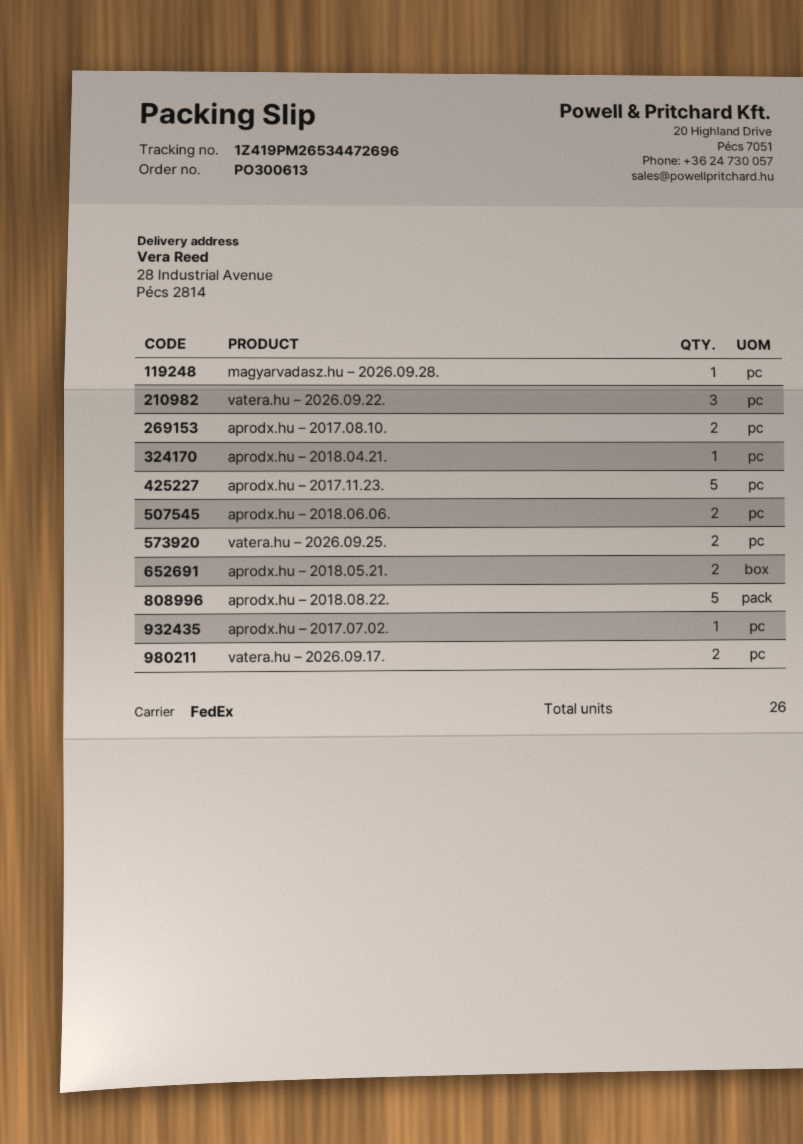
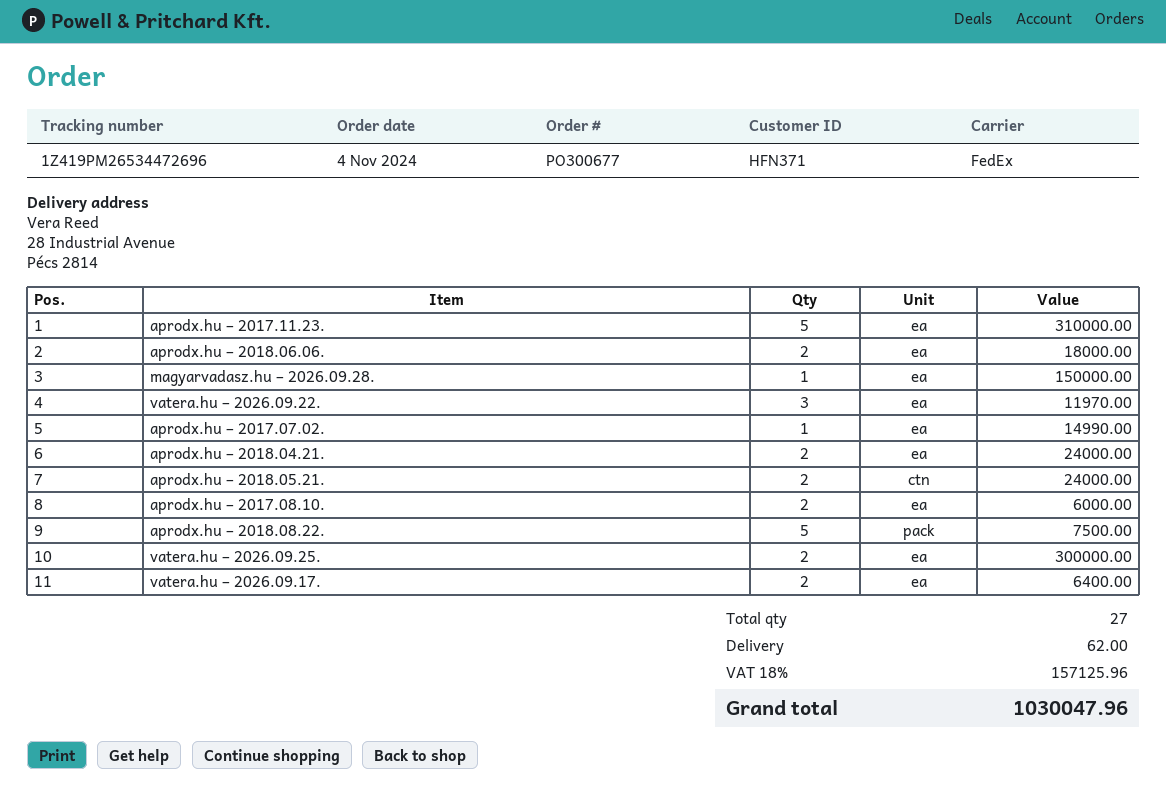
order number: PO300613 -> PO300677
aprodx.hu – 2018.04.21.: 1 -> 2
total quantity: 26 -> 27

